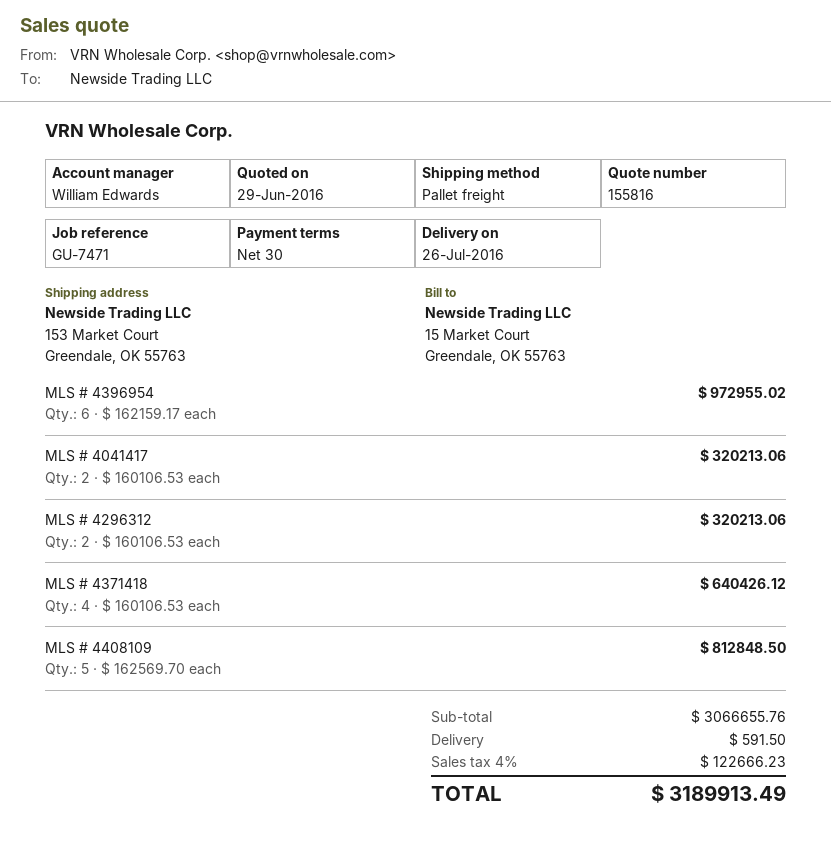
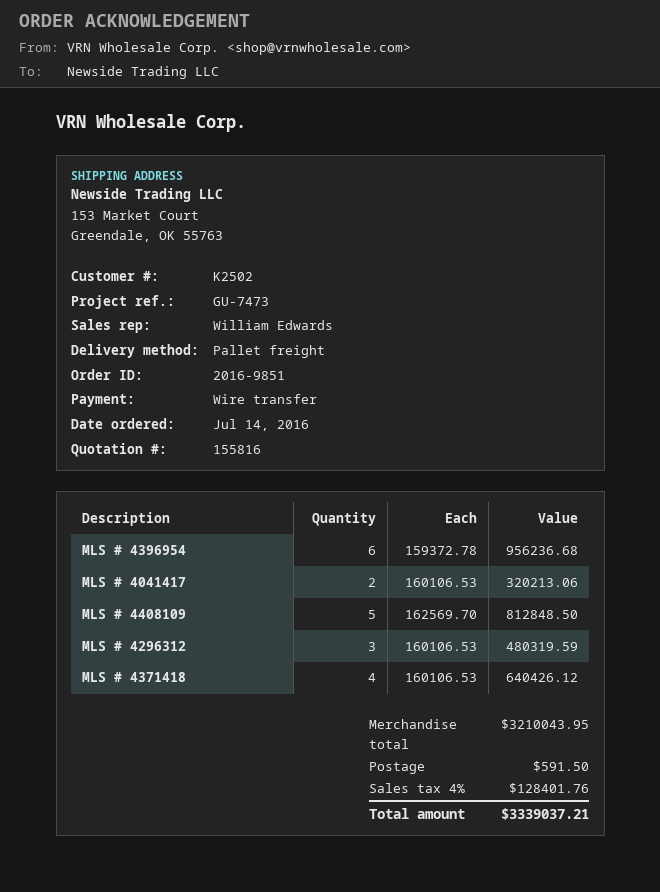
reference: GU-7471 -> GU-7473
MLS # 4396954: 6 x 162159.17 = 972955.02 -> 6 x 159372.78 = 956236.68
MLS # 4296312: 2 x 160106.53 = 320213.06 -> 3 x 160106.53 = 480319.59
subtotal: 3066655.76 -> 3210043.95
tax: 4% = 122666.23 -> 4% = 128401.76
total: 3189913.49 -> 3339037.21

